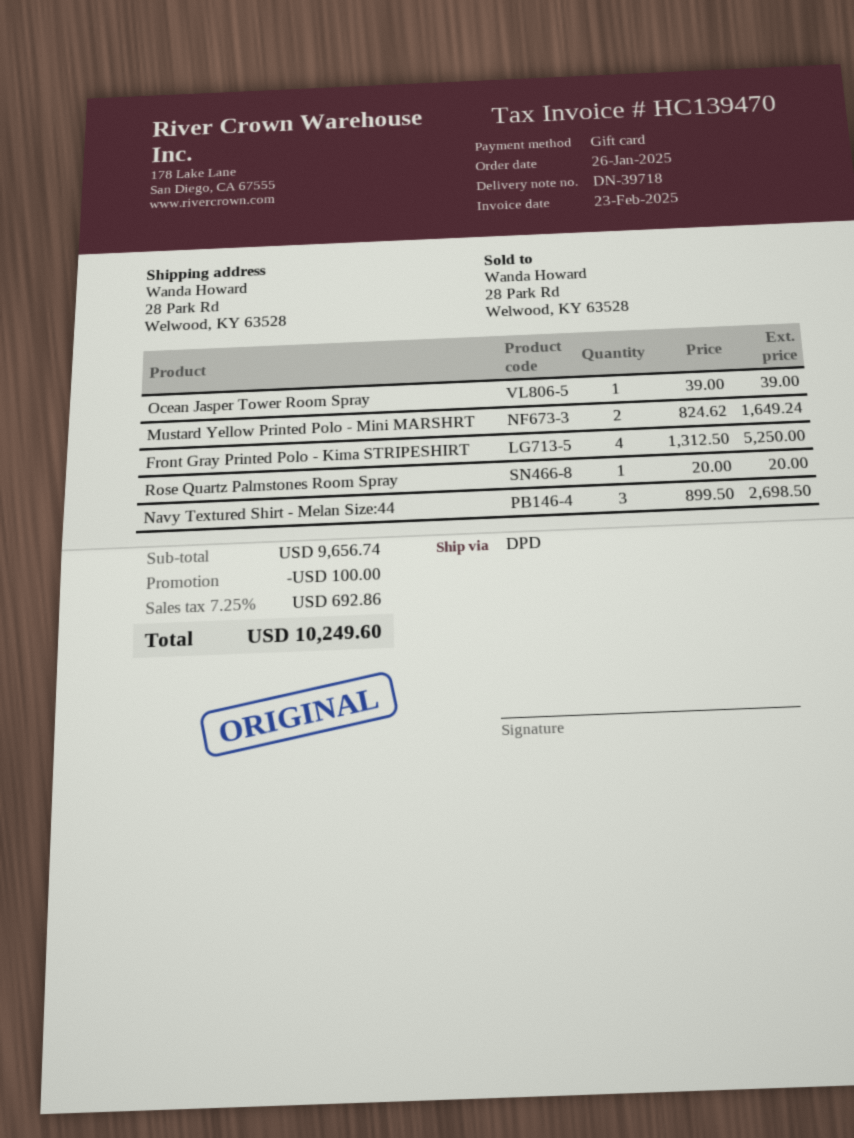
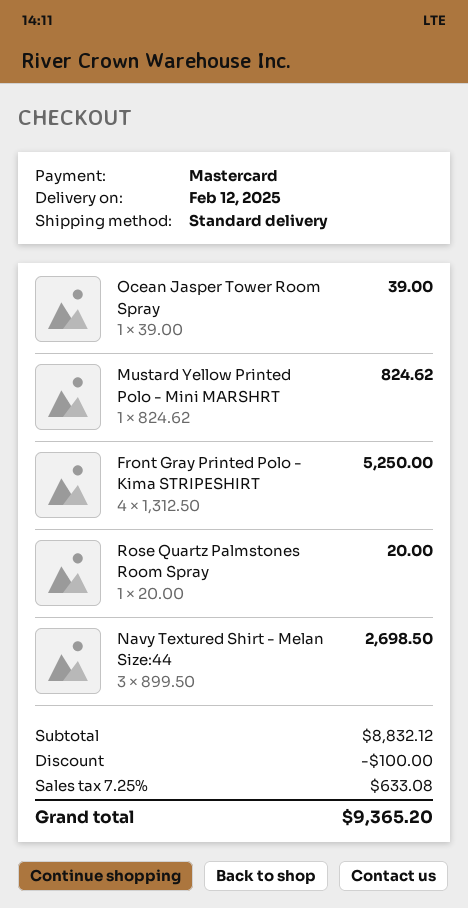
payment method: gift card -> Mastercard
shipping method: DPD -> standard
Mustard Yellow Printed Polo - Mini MARSHRT: 2 x 824.62 = 1649.24 -> 1 x 824.62 = 824.62
subtotal: 9656.74 -> 8832.12
tax: 7.25% = 692.86 -> 7.25% = 633.08
total: 10249.60 -> 9365.20

